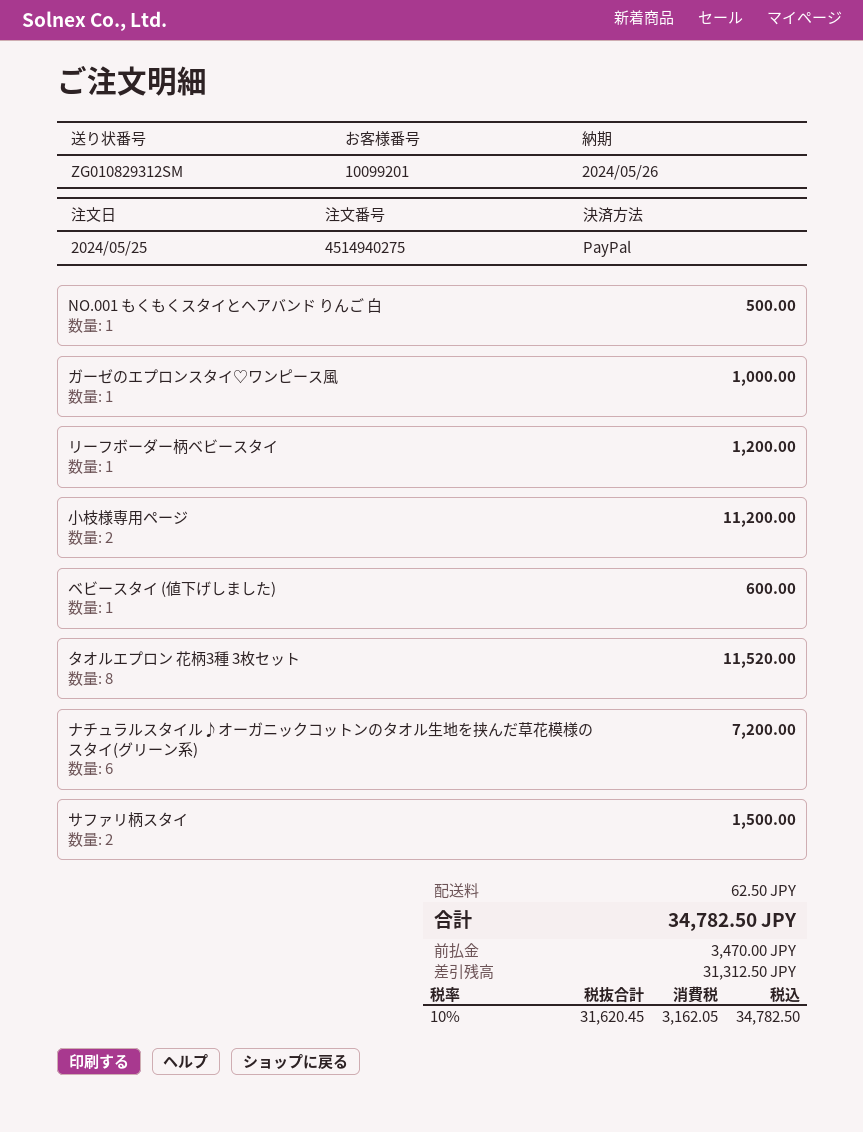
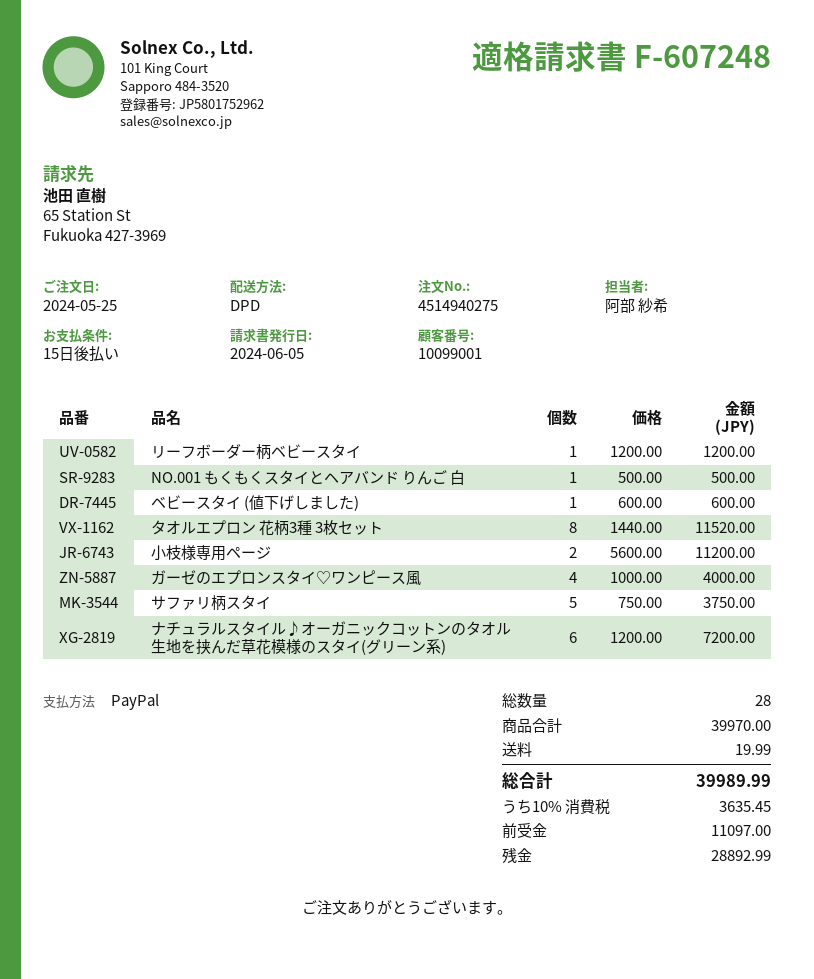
customer number: 10099201 -> 10099001
ガーゼのエプロンスタイ♡ワンピース風: 1 for 1000.00 -> 4 for 4000.00
サファリ柄スタイ: 2 for 1500.00 -> 5 for 3750.00
shipping: 62.50 -> 19.99
tax: 10% = 3162.05 -> 10% = 3635.45
total: 34782.50 -> 39989.99
deposit: 3470.00 -> 11097.00
balance: 31312.50 -> 28892.99

